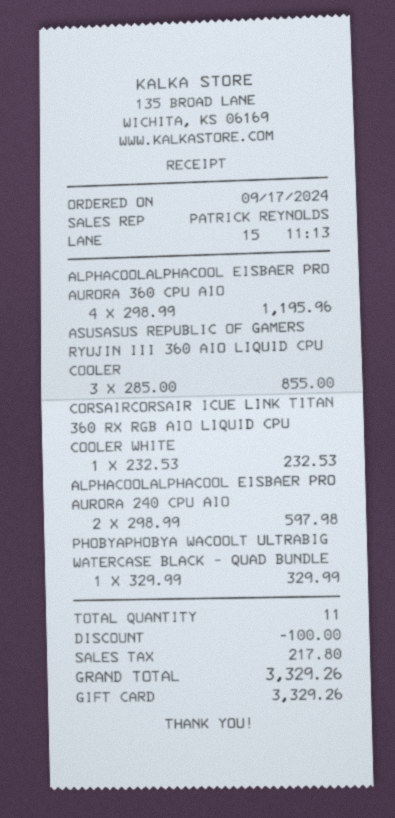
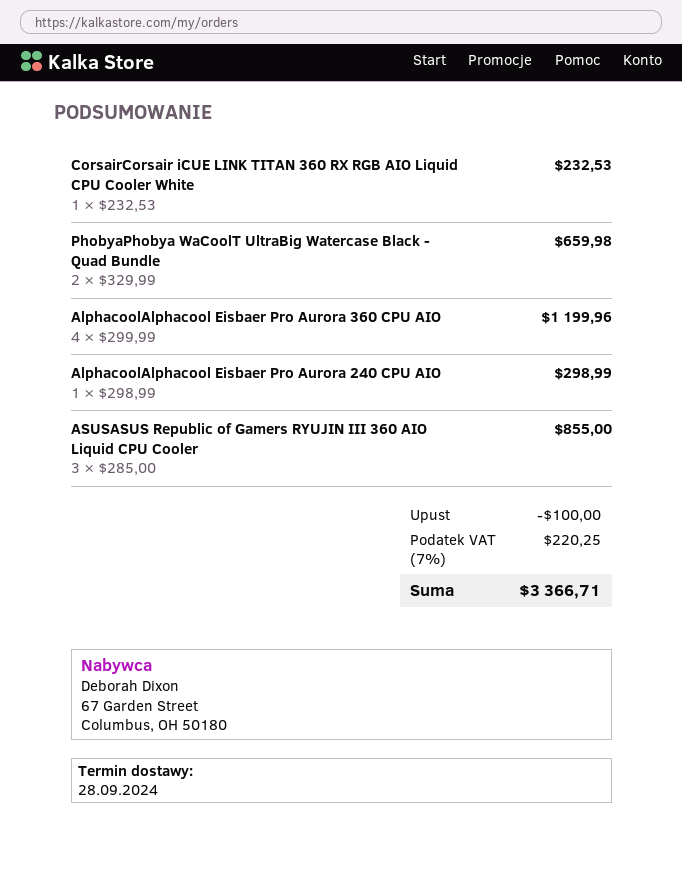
ALPHACOOLALPHACOOL EISBAER PRO AURORA 360 CPU AIO: 4 x 298.99 = 1195.96 -> 4 x 299.99 = 1199.96
ALPHACOOLALPHACOOL EISBAER PRO AURORA 240 CPU AIO: 2 x 298.99 = 597.98 -> 1 x 298.99 = 298.99
PHOBYAPHOBYA WACOOLT ULTRABIG WATERCASE BLACK - QUAD BUNDLE: 1 x 329.99 = 329.99 -> 2 x 329.99 = 659.98
tax: 217.80 -> 220.25
total: 3329.26 -> 3366.71

